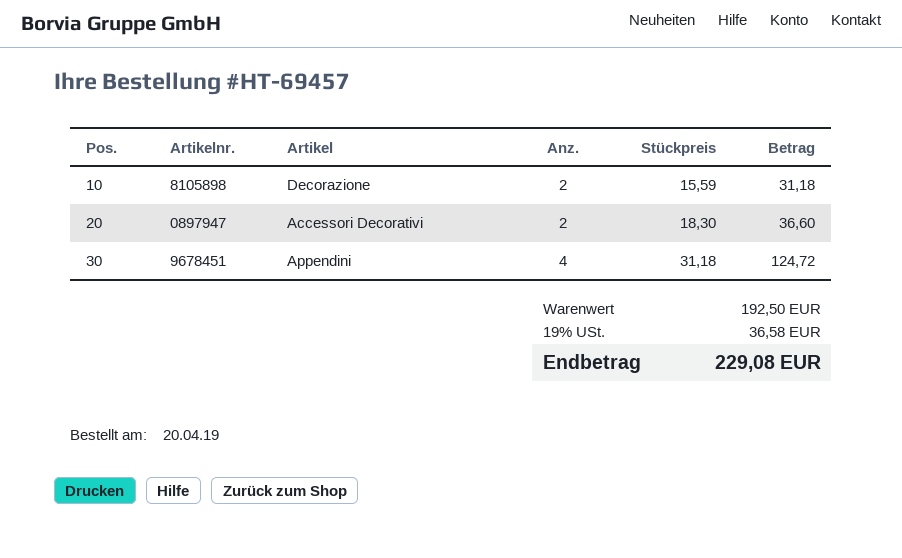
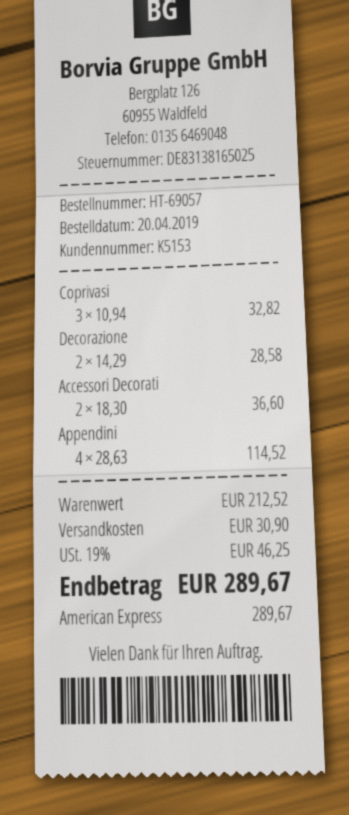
order number: HT-69457 -> HT-69057
Decorazione: 2 x 15.59 = 31.18 -> 2 x 14.29 = 28.58
Appendini: 4 x 31.18 = 124.72 -> 4 x 28.63 = 114.52
Coprivasi: none -> 3 x 10.94 = 32.82
subtotal: 192.50 -> 212.52
shipping: none -> 30.90
tax: 19% = 36.58 -> 19% = 46.25
total: 229.08 -> 289.67

